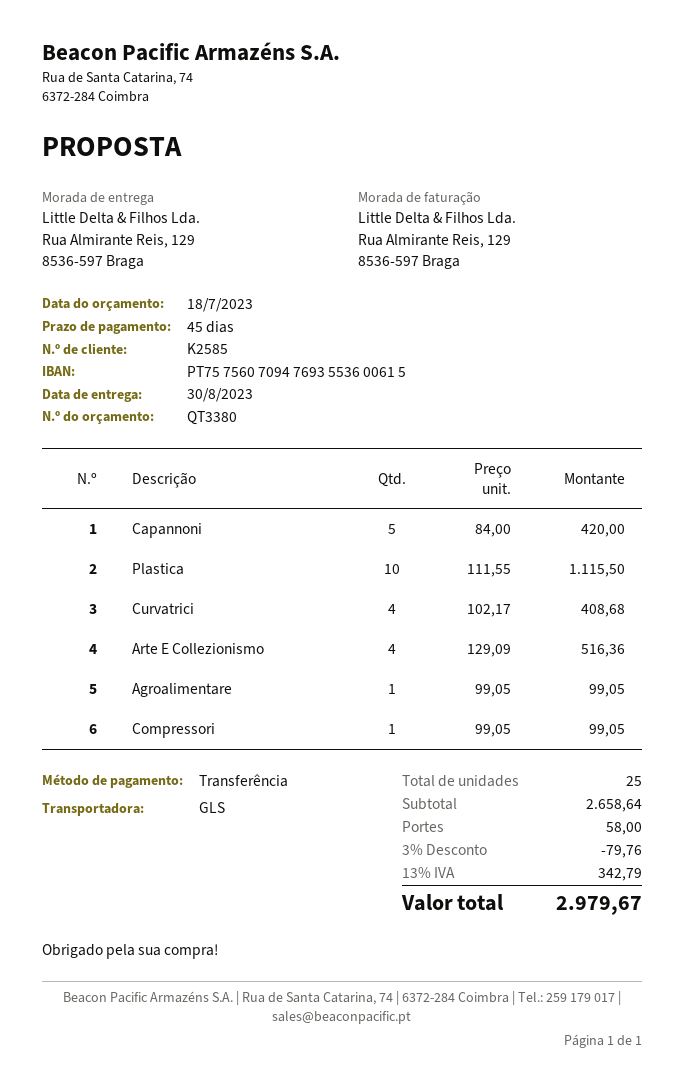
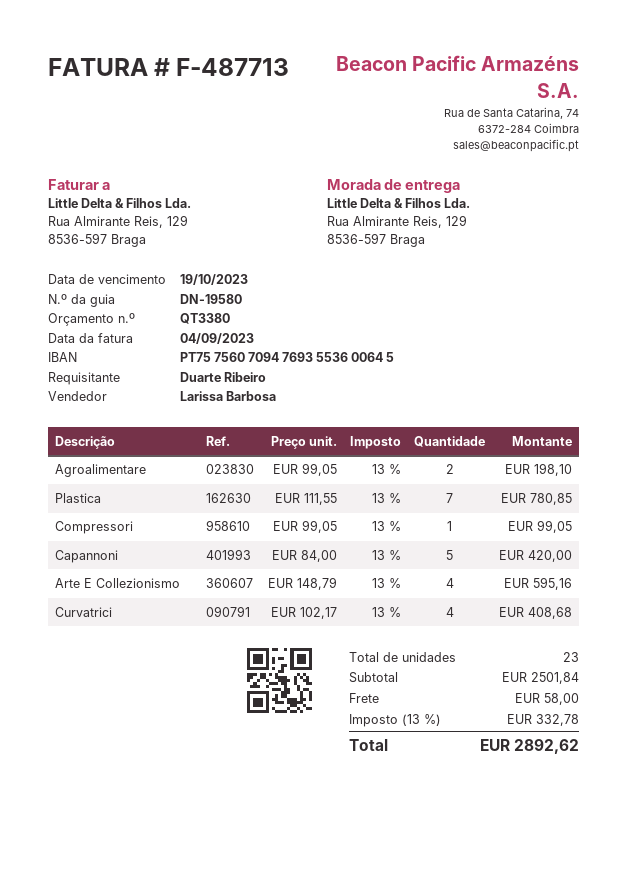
bank account: PT75756070947693553600615 -> PT75756070947693553600645
Plastica: 10 x 111.55 = 1115.50 -> 7 x 111.55 = 780.85
Arte E Collezionismo: 4 x 129.09 = 516.36 -> 4 x 148.79 = 595.16
Agroalimentare: 1 x 99.05 = 99.05 -> 2 x 99.05 = 198.10
total quantity: 25 -> 23
subtotal: 2658.64 -> 2501.84
discount: 3% = 79.76 -> none
tax: 13% = 342.79 -> 13% = 332.78
total: 2979.67 -> 2892.62

